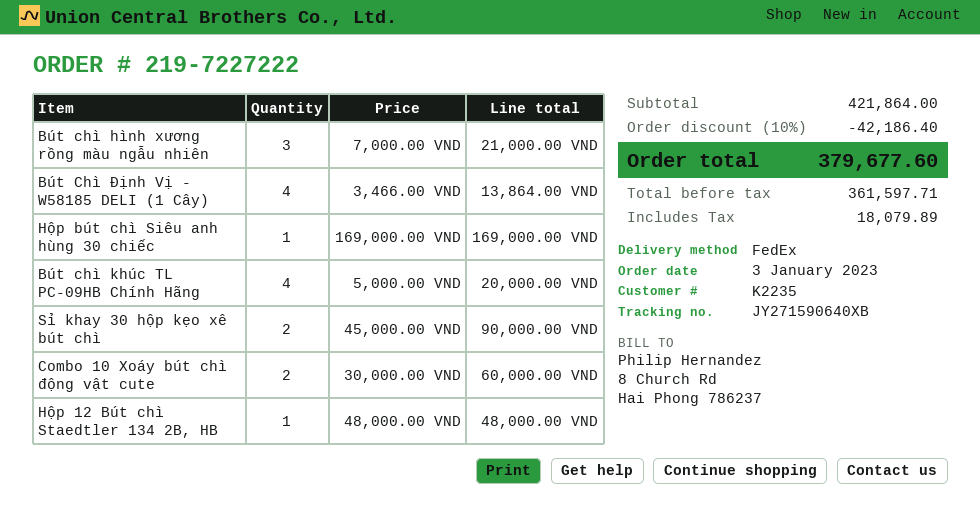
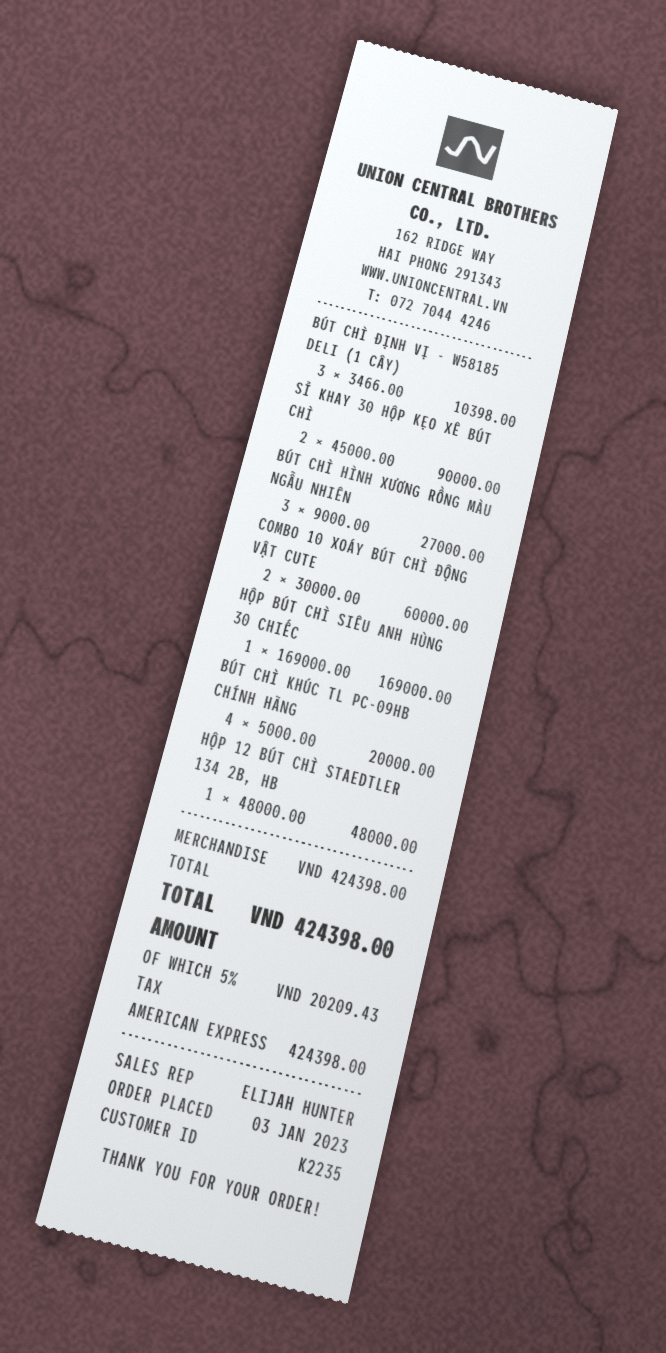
Bút chì hình xương rồng màu ngẫu nhiên: 3 x 7000.00 = 21000.00 -> 3 x 9000.00 = 27000.00
Bút Chì Định Vị - W58185 DELI (1 Cây): 4 x 3466.00 = 13864.00 -> 3 x 3466.00 = 10398.00
subtotal: 421864.00 -> 424398.00
discount: 10% = 42186.40 -> none
tax: 18079.89 -> 20209.43
total: 379677.60 -> 424398.00

